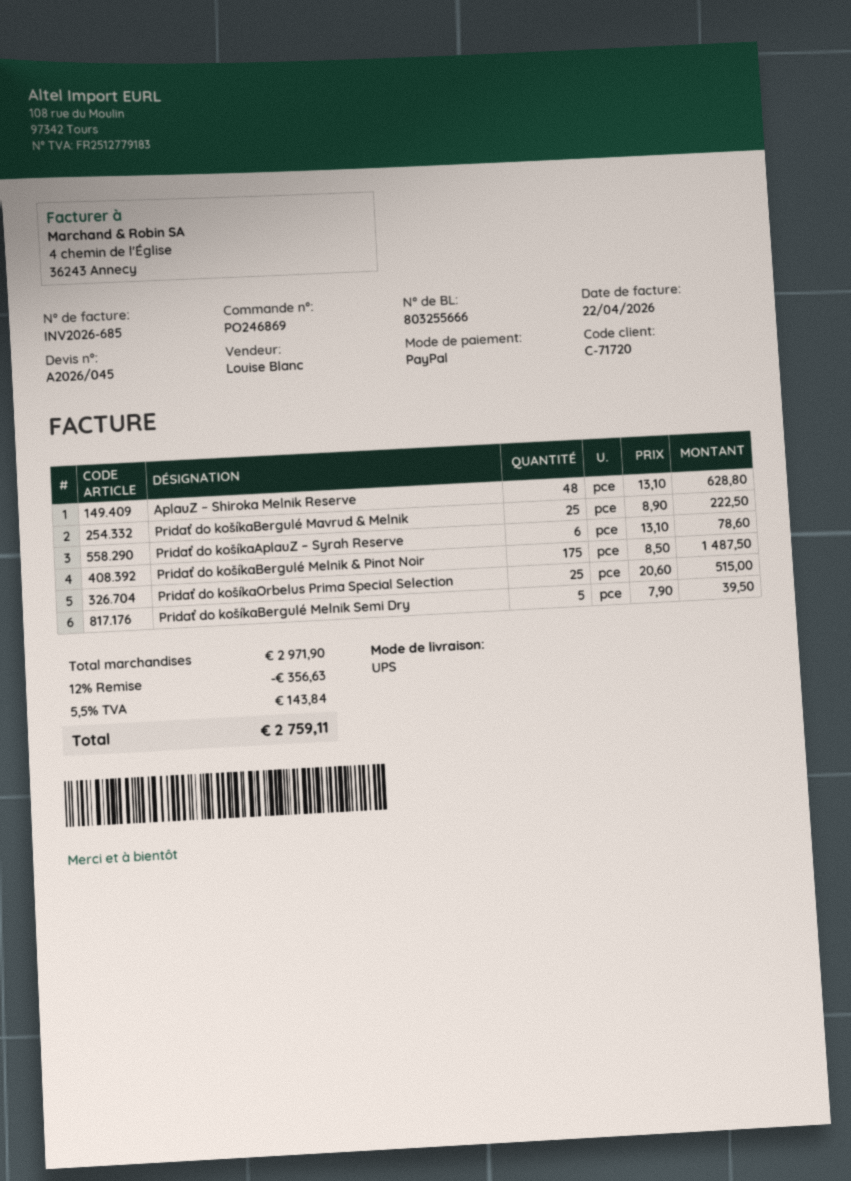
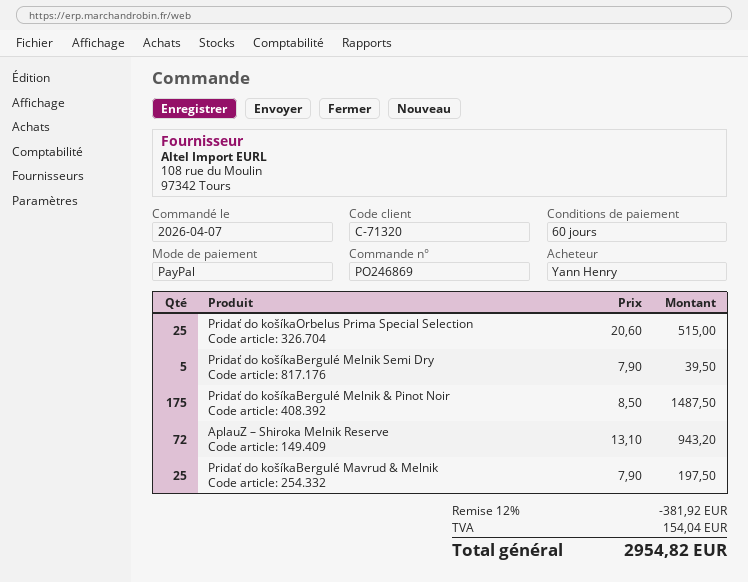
customer number: C-71720 -> C-71320
AplauZ – Shiroka Melnik Reserve: 48 x 13.10 = 628.80 -> 72 x 13.10 = 943.20
Pridať do košíkaBergulé Mavrud & Melnik: 25 x 8.90 = 222.50 -> 25 x 7.90 = 197.50
Pridať do košíkaAplauZ – Syrah Reserve: 6 x 13.10 = 78.60 -> none
discount: 12% = 356.63 -> 12% = 381.92
tax: 143.84 -> 154.04
total: 2759.11 -> 2954.82

